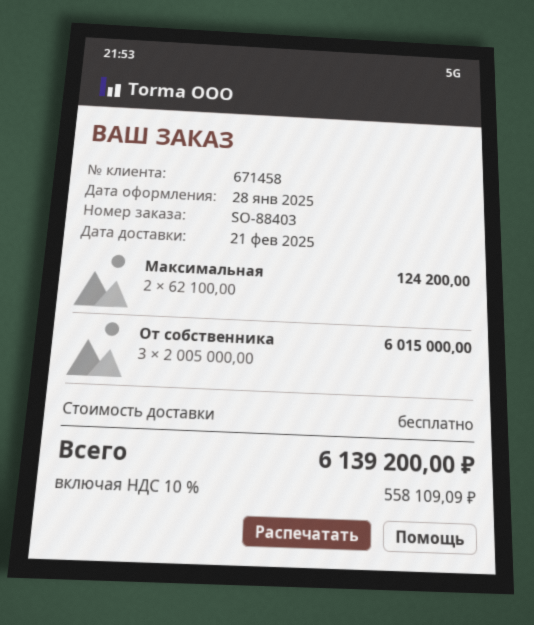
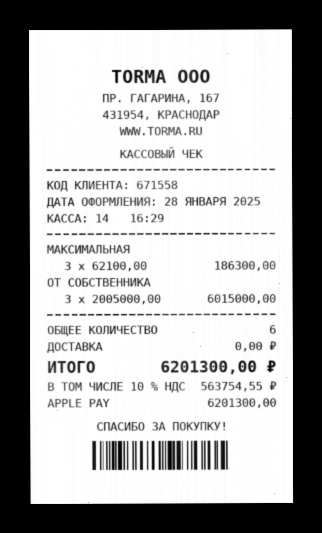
customer number: 671458 -> 671558
Максимальная: 2 x 62100.00 = 124200.00 -> 3 x 62100.00 = 186300.00
tax: 10% = 558109.09 -> 10% = 563754.55
total: 6139200.00 -> 6201300.00

